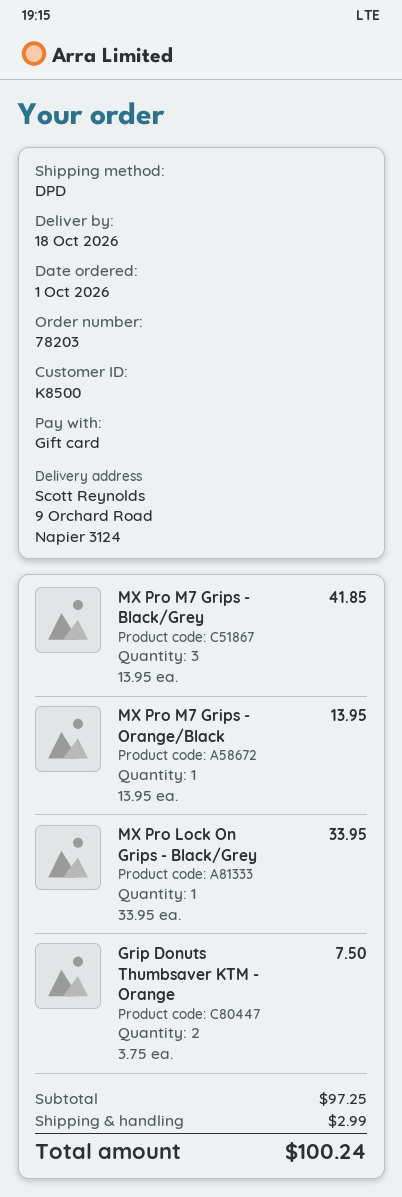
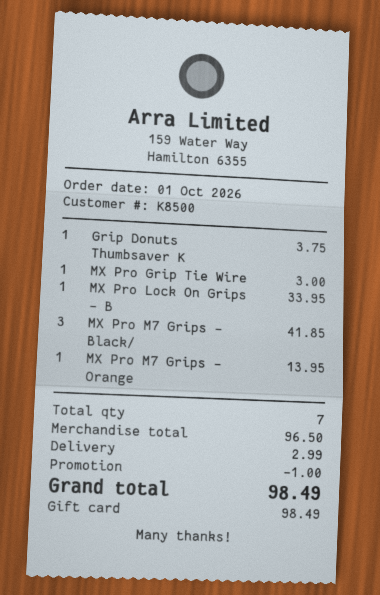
Grip Donuts Thumbsaver KTM - Orange: 2 for 7.50 -> 1 for 3.75
MX Pro Grip Tie Wire: none -> 1 for 3.00
subtotal: 97.25 -> 96.50
discount: none -> 1.00
total: 100.24 -> 98.49

